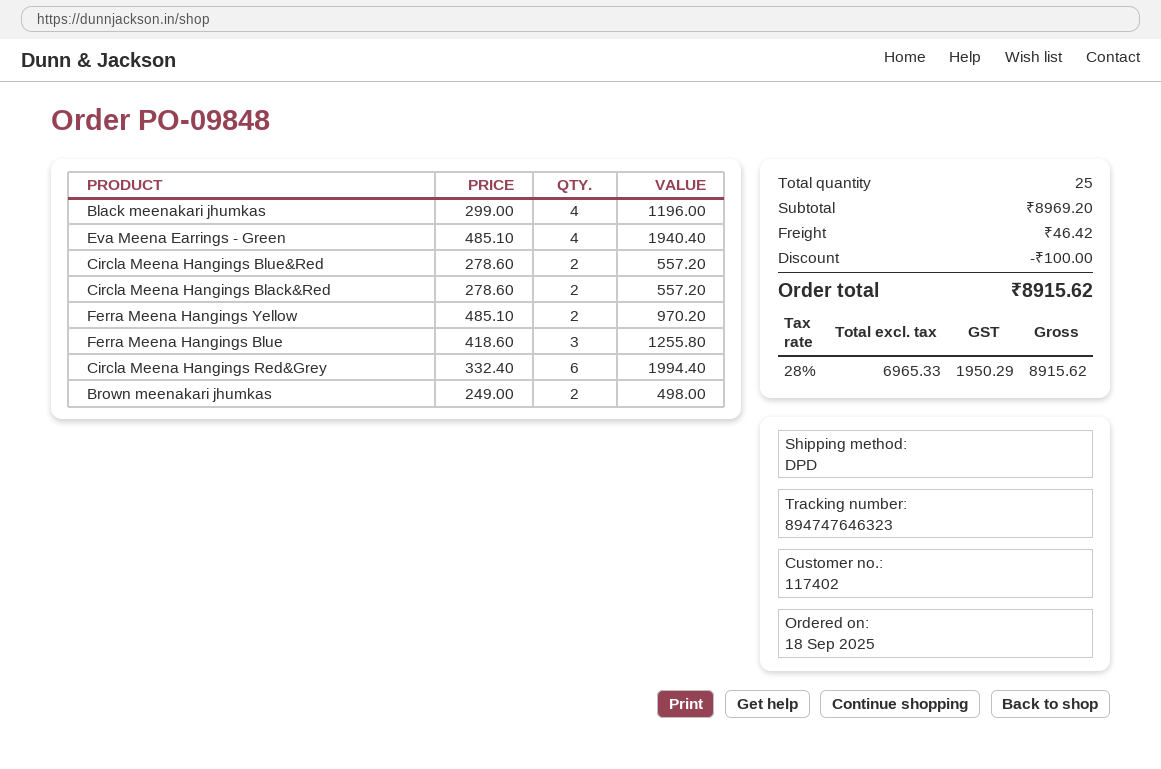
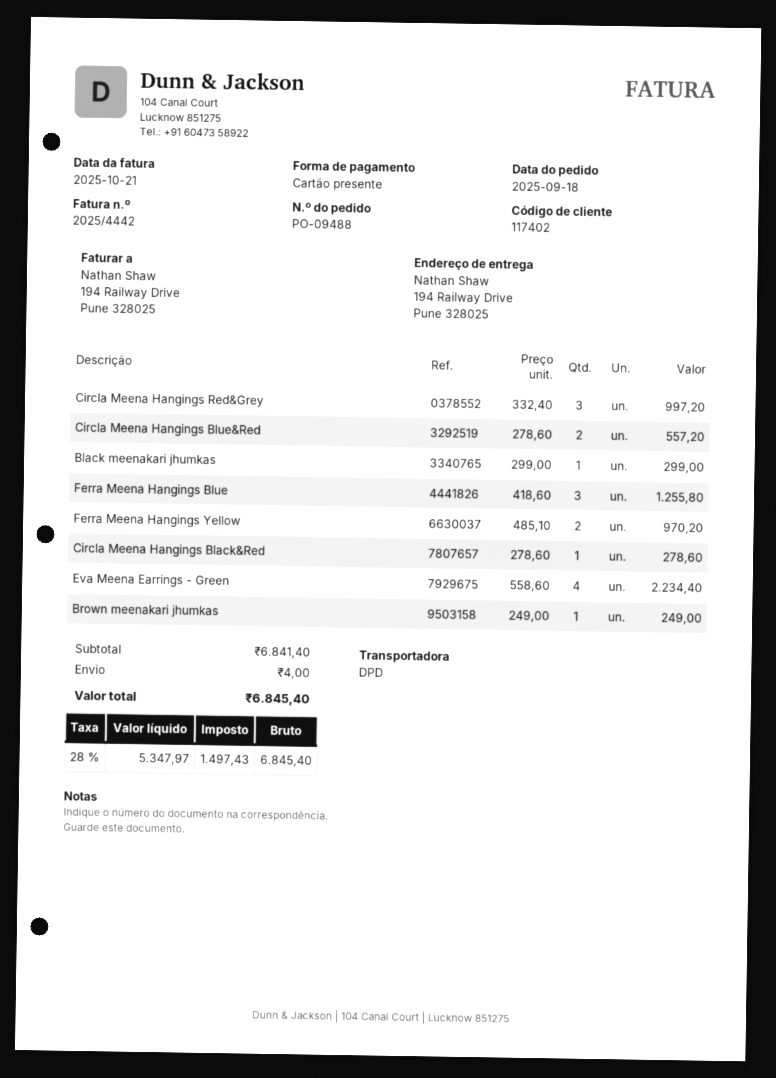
order number: PO-09848 -> PO-09488
Black meenakari jhumkas: 4 x 299.00 = 1196.00 -> 1 x 299.00 = 299.00
Eva Meena Earrings - Green: 4 x 485.10 = 1940.40 -> 4 x 558.60 = 2234.40
Circla Meena Hangings Black&Red: 2 x 278.60 = 557.20 -> 1 x 278.60 = 278.60
Circla Meena Hangings Red&Grey: 6 x 332.40 = 1994.40 -> 3 x 332.40 = 997.20
Brown meenakari jhumkas: 2 x 249.00 = 498.00 -> 1 x 249.00 = 249.00
subtotal: 8969.20 -> 6841.40
discount: 100.00 -> none
shipping: 46.42 -> 4.00
net: 6965.33 -> 5347.97
tax: 28% = 1950.29 -> 28% = 1497.43
total: 8915.62 -> 6845.40

